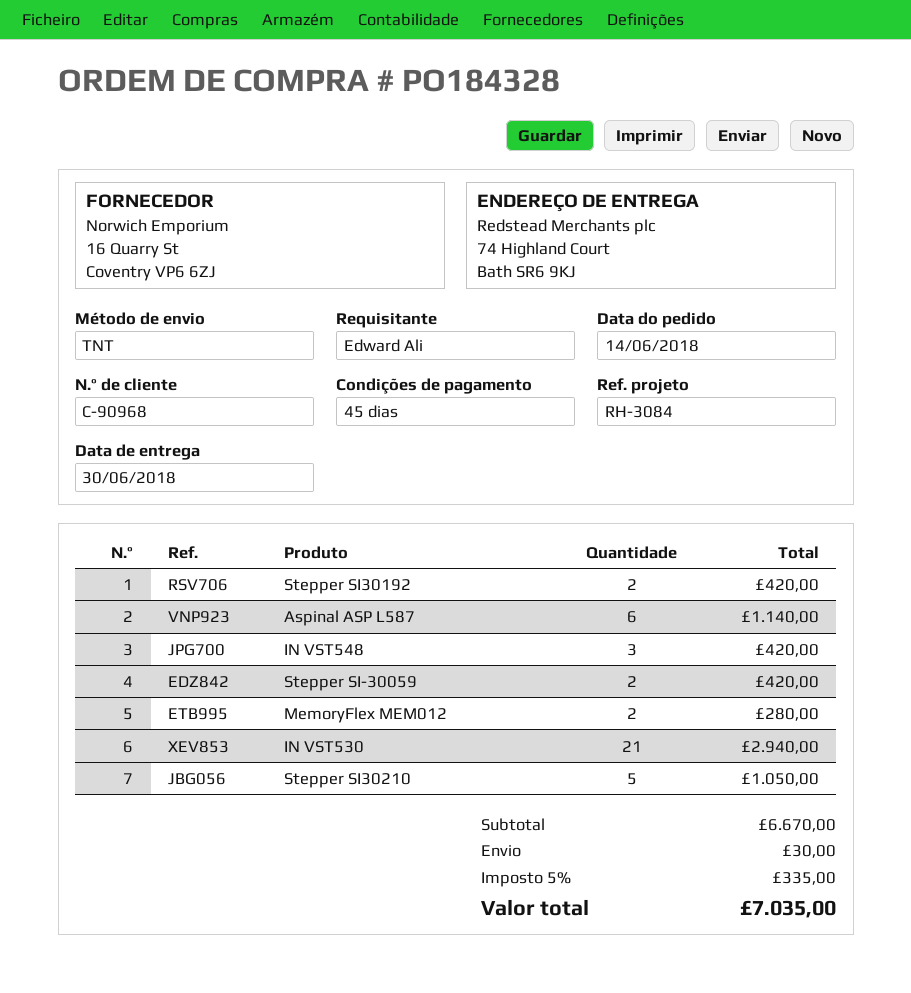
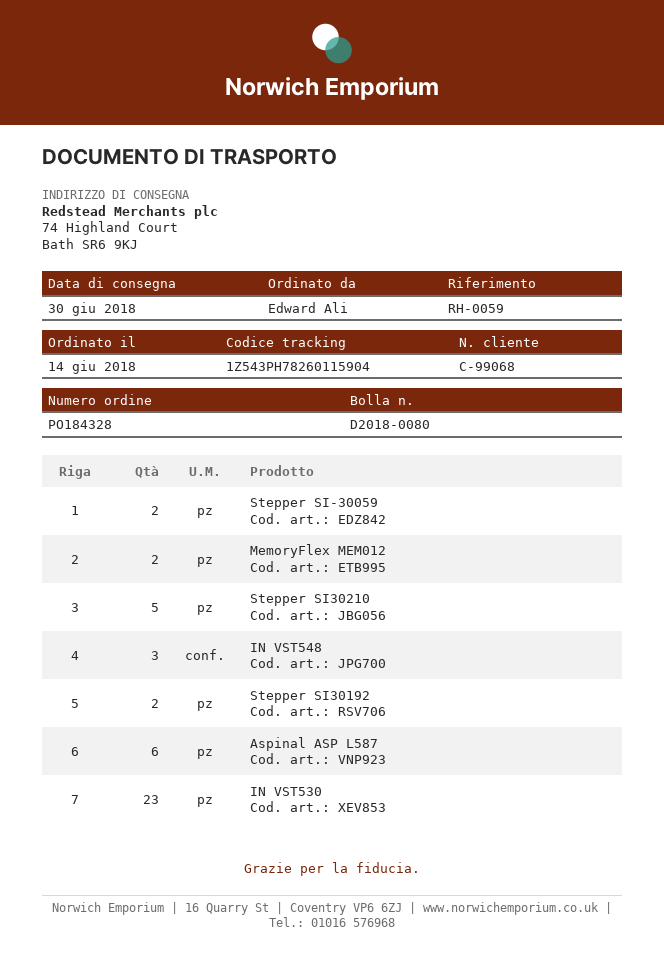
customer number: C-90968 -> C-99068
reference: RH-3084 -> RH-0059
IN VST530: 21 -> 23

